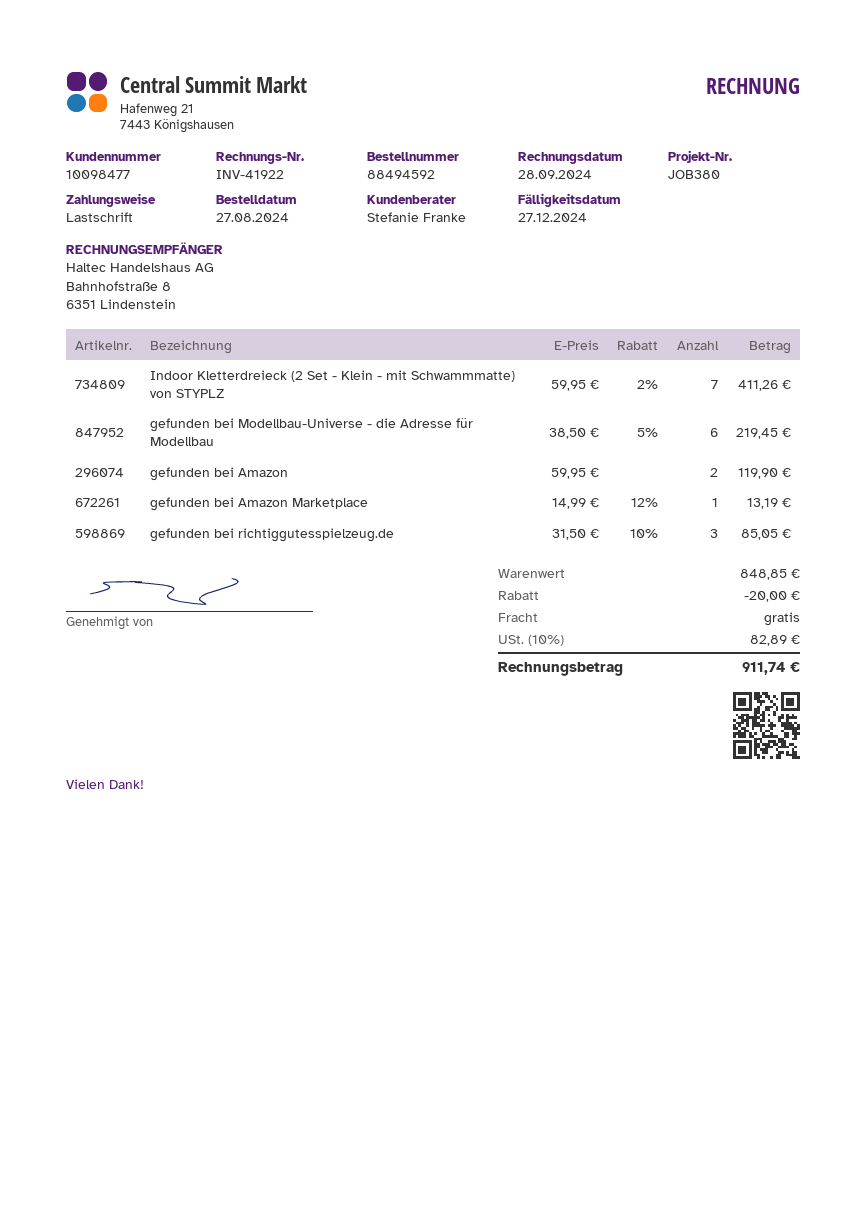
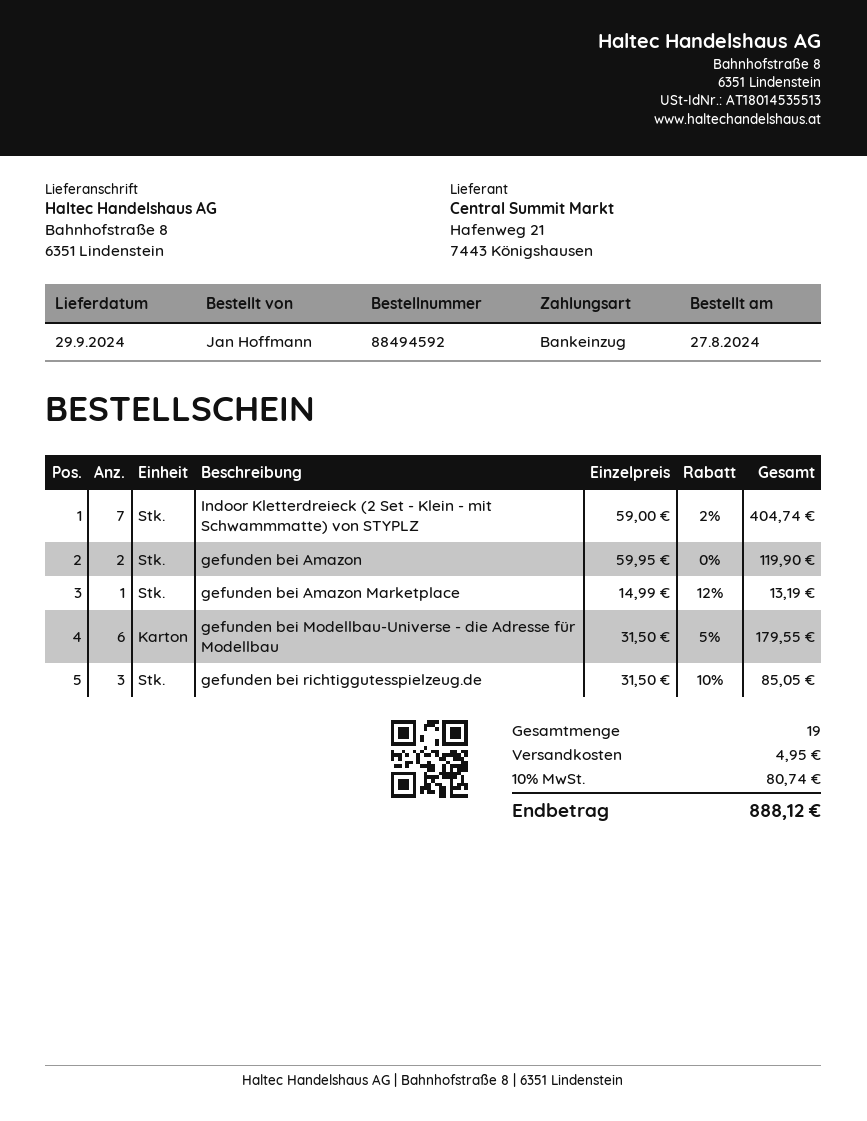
Indoor Kletterdreieck (2 Set - Klein - mit Schwammmatte) von STYPLZ: 7 x 59.95 - 2% = 411.26 -> 7 x 59.00 - 2% = 404.74
gefunden bei Modellbau-Universe - die Adresse für Modellbau: 6 x 38.50 - 5% = 219.45 -> 6 x 31.50 - 5% = 179.55
discount: 20.00 -> none
shipping: 0.00 -> 4.95
tax: 10% = 82.89 -> 10% = 80.74
total: 911.74 -> 888.12

